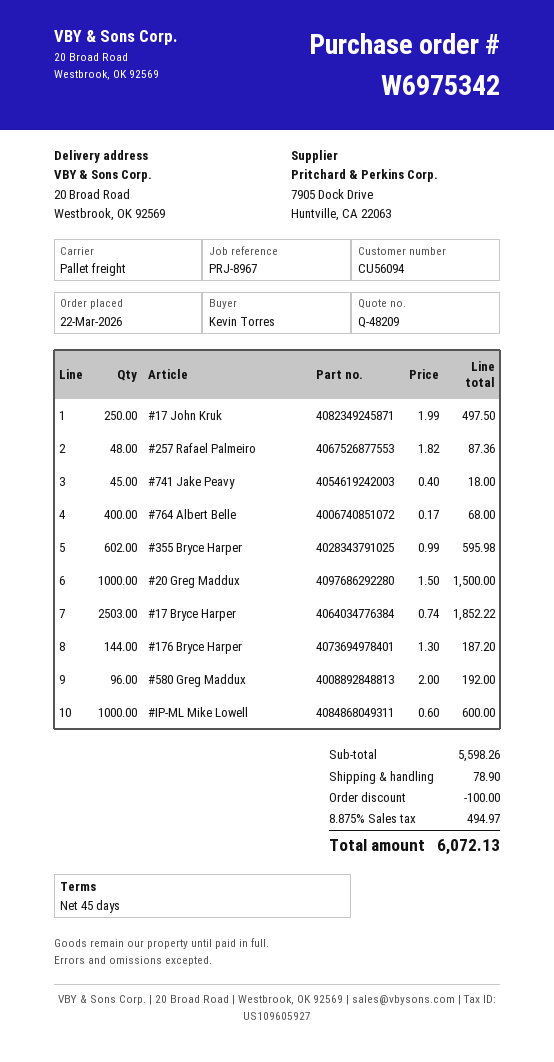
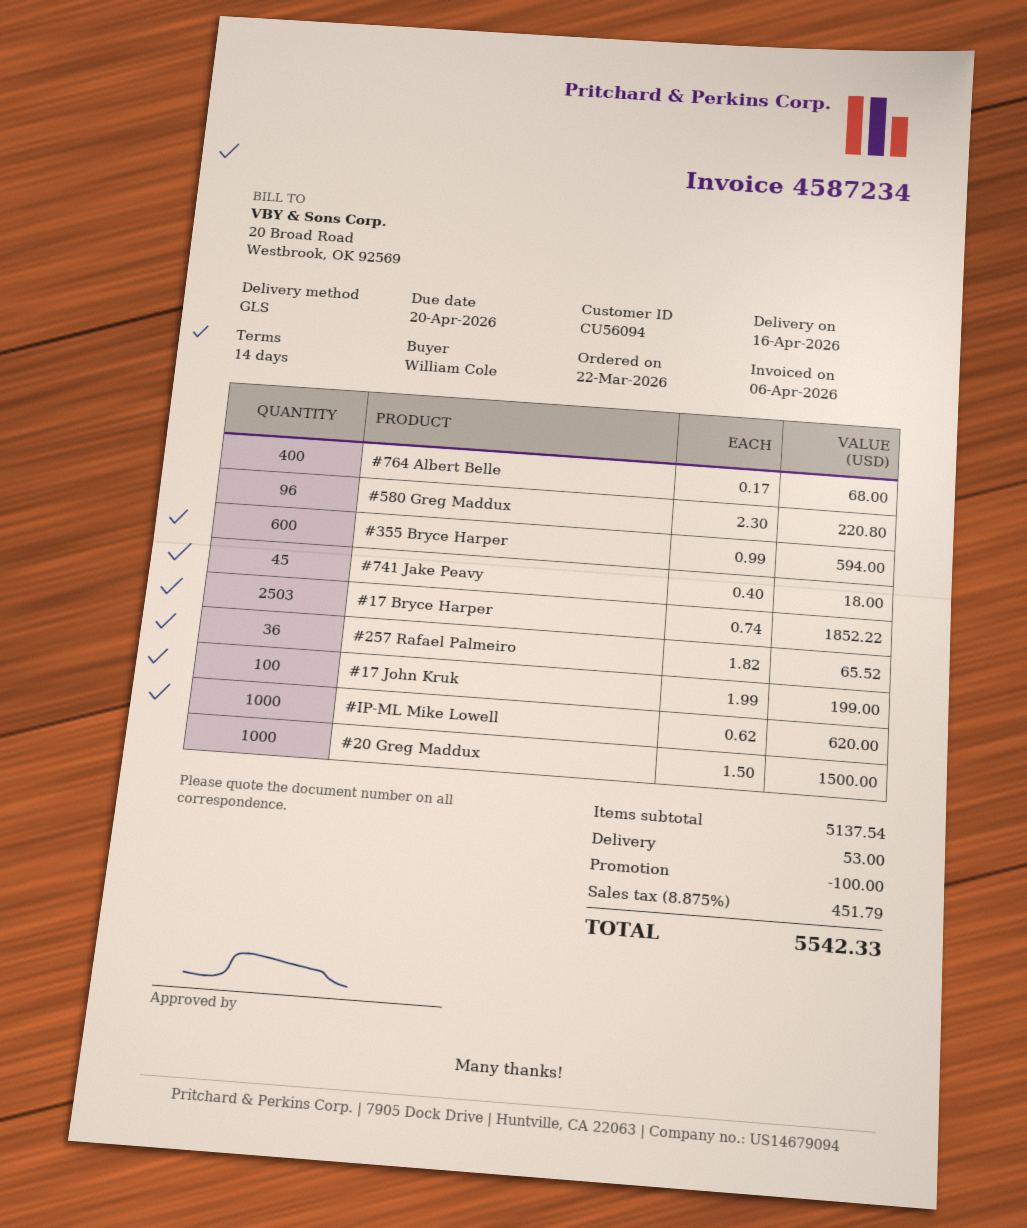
payment terms: 45 days -> 14 days
ordered by: Kevin Torres -> William Cole
shipping method: pallet freight -> GLS
#17 John Kruk: 250 x 1.99 = 497.50 -> 100 x 1.99 = 199.00
#257 Rafael Palmeiro: 48 x 1.82 = 87.36 -> 36 x 1.82 = 65.52
#355 Bryce Harper: 602 x 0.99 = 595.98 -> 600 x 0.99 = 594.00
#176 Bryce Harper: 144 x 1.30 = 187.20 -> none
#580 Greg Maddux: 96 x 2.00 = 192.00 -> 96 x 2.30 = 220.80
#IP-ML Mike Lowell: 1000 x 0.60 = 600.00 -> 1000 x 0.62 = 620.00
subtotal: 5598.26 -> 5137.54
shipping: 78.90 -> 53.00
tax: 8.875% = 494.97 -> 8.875% = 451.79
total: 6072.13 -> 5542.33

